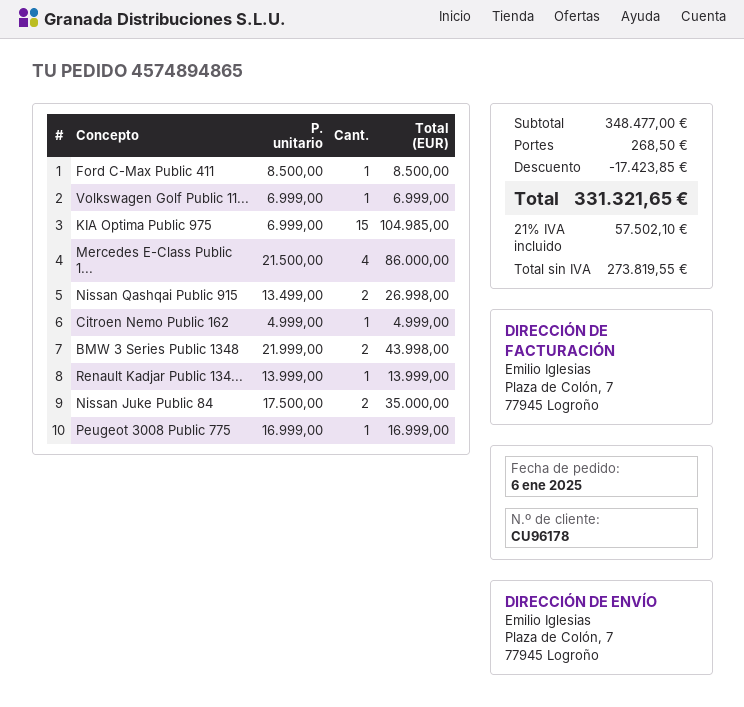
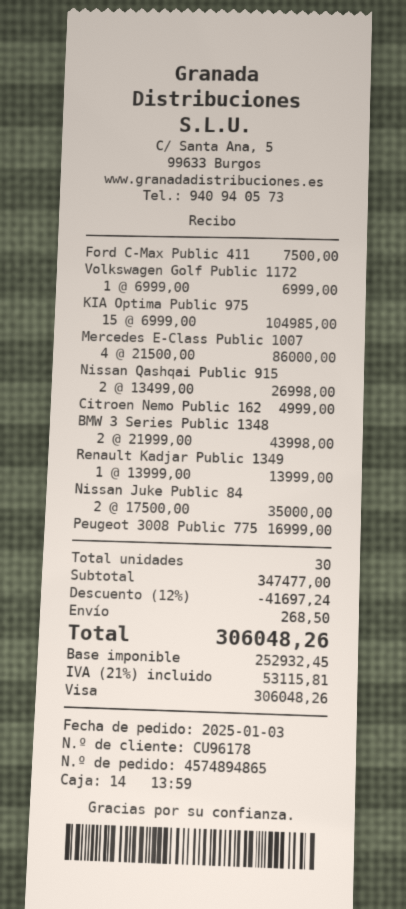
order date: 2025-01-06 -> 2025-01-03
Ford C-Max Public 411: 1 x 8500.00 = 8500.00 -> 1 x 7500.00 = 7500.00
subtotal: 348477.00 -> 347477.00
discount: 17423.85 -> 41697.24
net: 273819.55 -> 252932.45
tax: 21% = 57502.10 -> 21% = 53115.81
total: 331321.65 -> 306048.26

